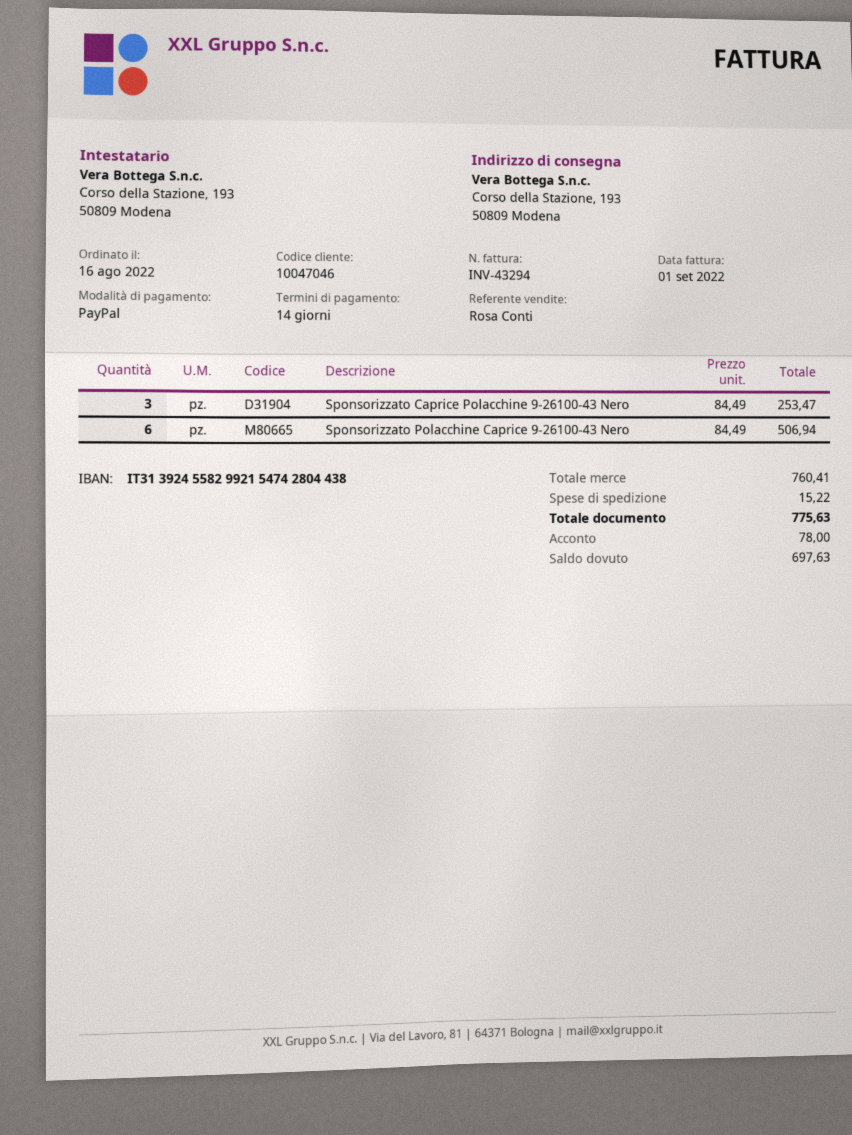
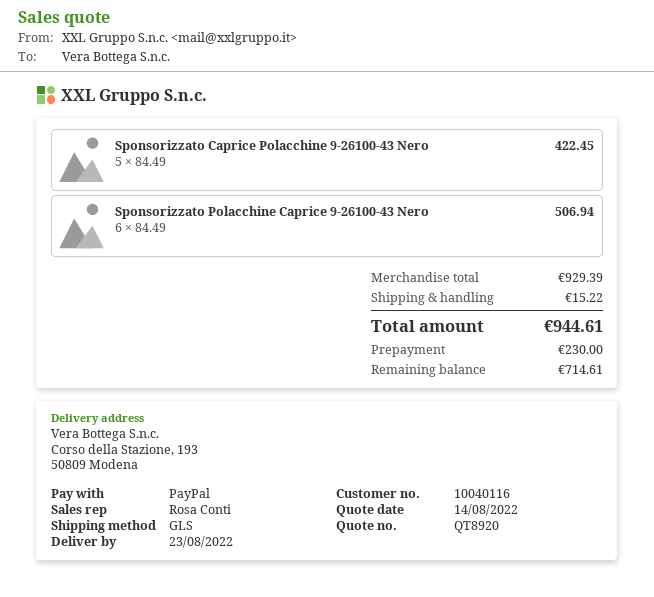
customer number: 10047046 -> 10040116
Sponsorizzato Caprice Polacchine 9-26100-43 Nero: 3 x 84.49 = 253.47 -> 5 x 84.49 = 422.45
subtotal: 760.41 -> 929.39
total: 775.63 -> 944.61
deposit: 78.00 -> 230.00
balance: 697.63 -> 714.61

